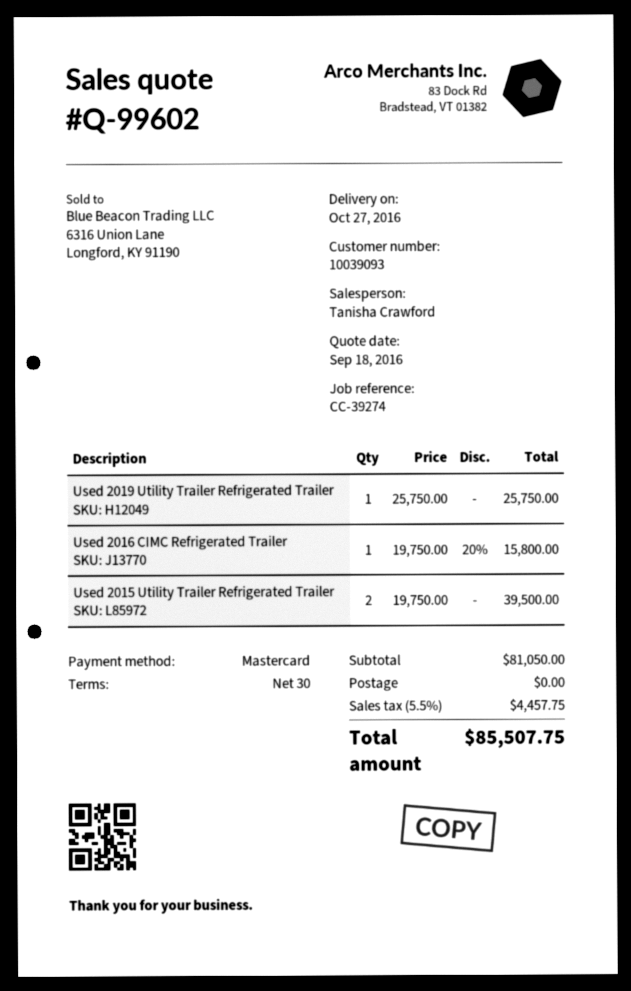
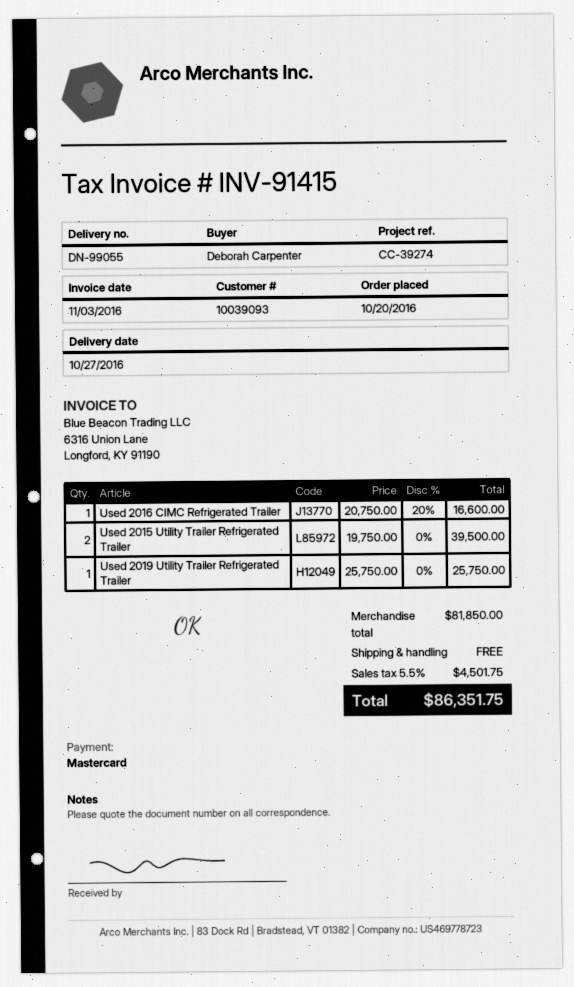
Used 2016 CIMC Refrigerated Trailer: 1 x 19750.00 - 20% = 15800.00 -> 1 x 20750.00 - 20% = 16600.00
subtotal: 81050.00 -> 81850.00
tax: 5.5% = 4457.75 -> 5.5% = 4501.75
total: 85507.75 -> 86351.75

